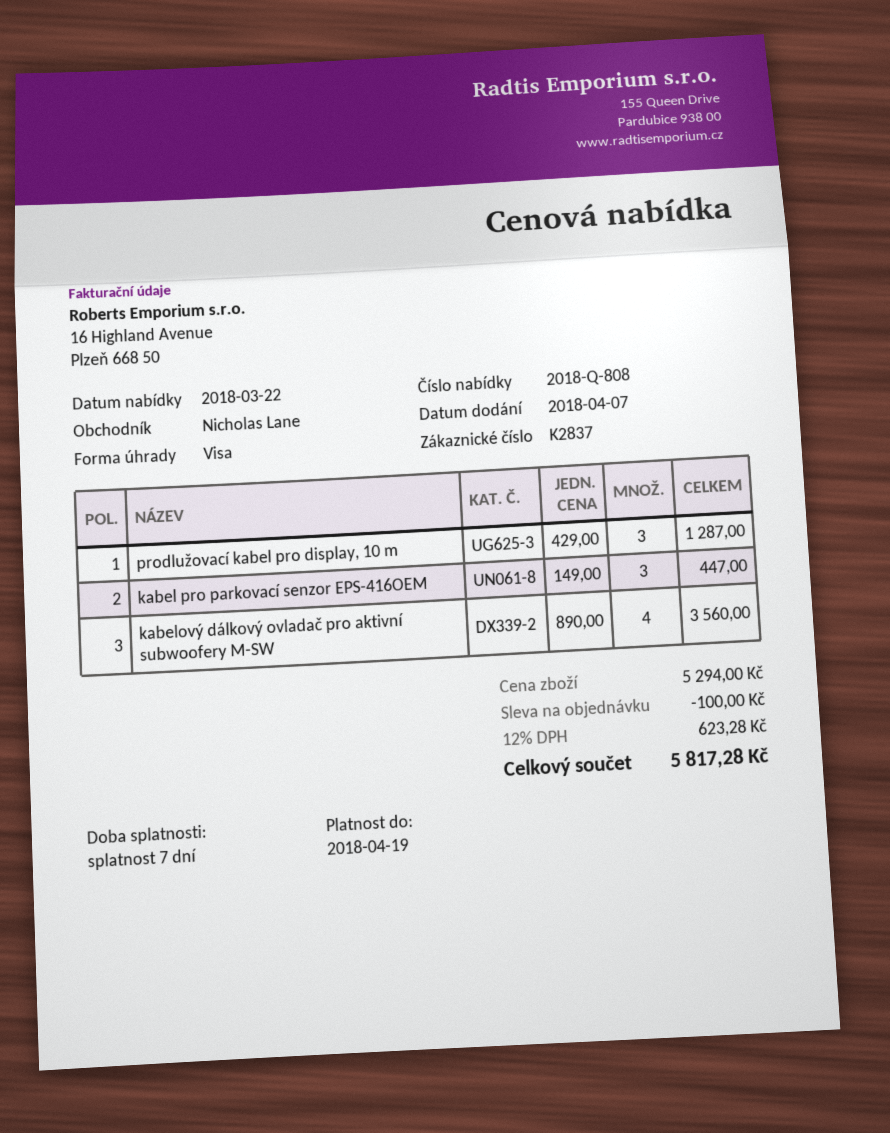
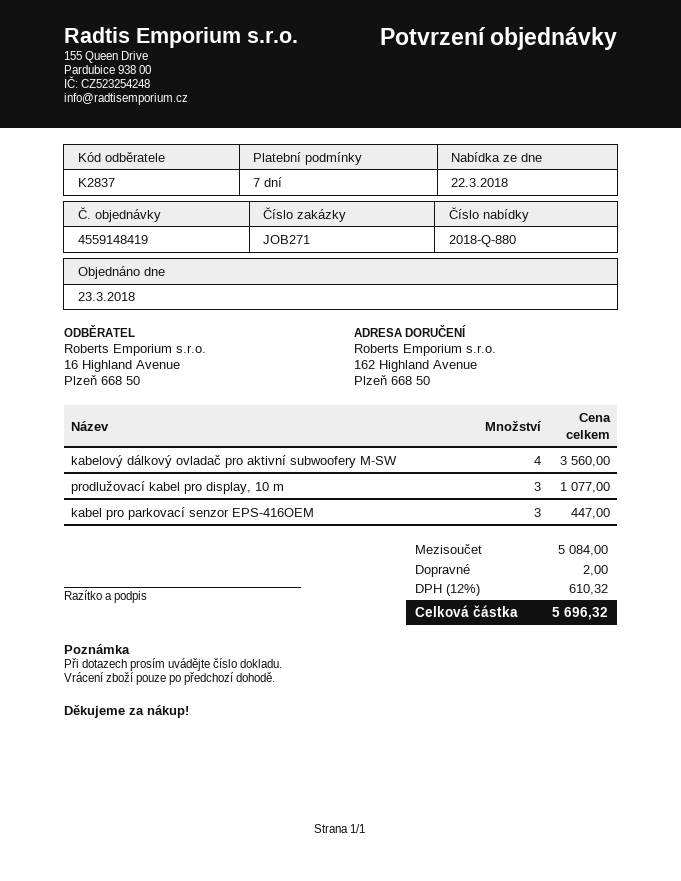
quote number: 2018-Q-808 -> 2018-Q-880
prodlužovací kabel pro display, 10 m: 3 for 1287.00 -> 3 for 1077.00
subtotal: 5294.00 -> 5084.00
discount: 100.00 -> none
shipping: none -> 2.00
tax: 12% = 623.28 -> 12% = 610.32
total: 5817.28 -> 5696.32

